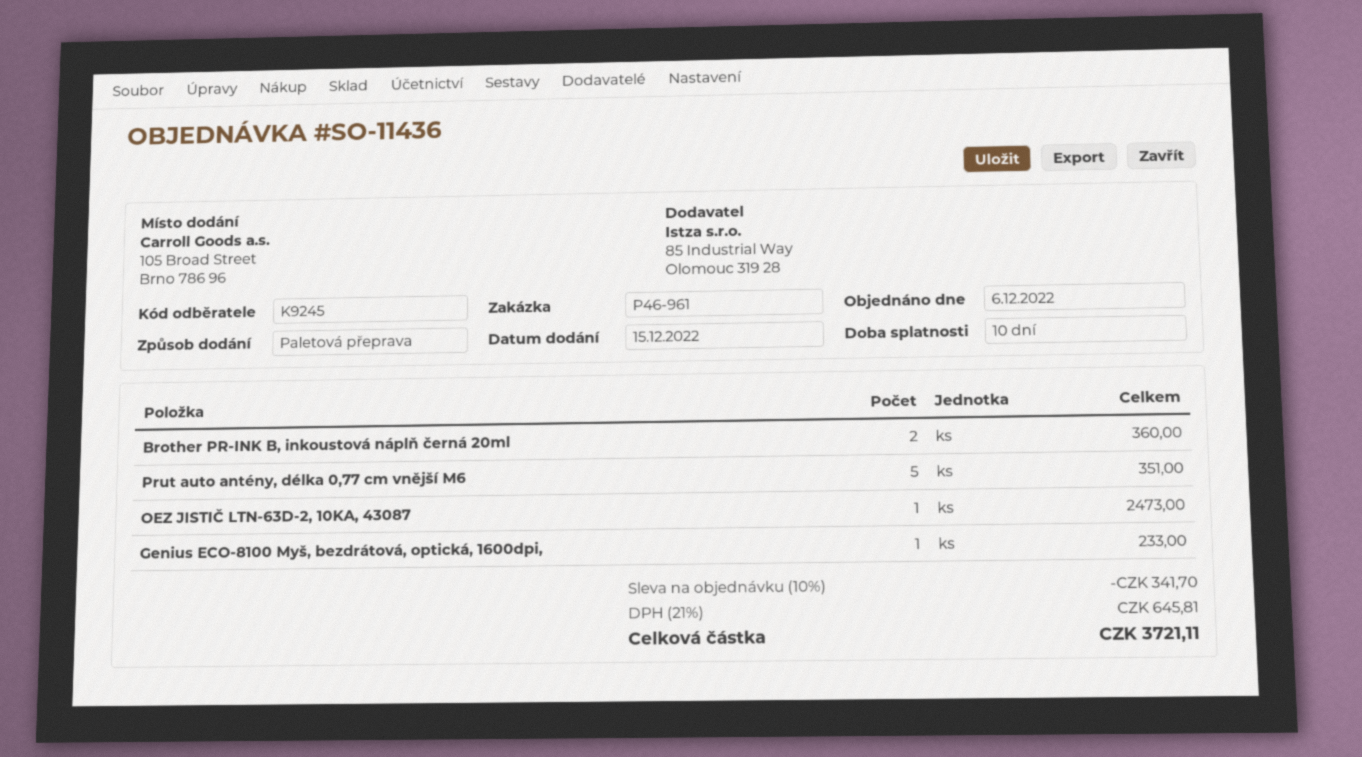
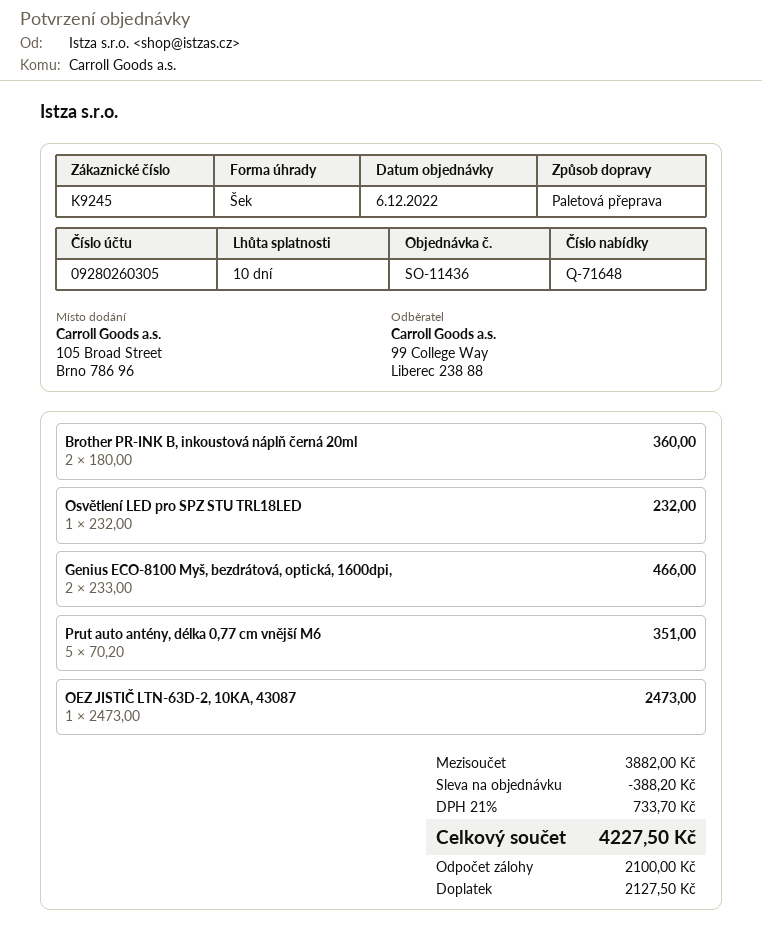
Genius ECO-8100 Myš, bezdrátová, optická, 1600dpi,: 1 for 233.00 -> 2 for 466.00
Osvětlení LED pro SPZ STU TRL18LED: none -> 1 for 232.00
discount: 341.70 -> 388.20
tax: 21% = 645.81 -> 21% = 733.70
total: 3721.11 -> 4227.50

